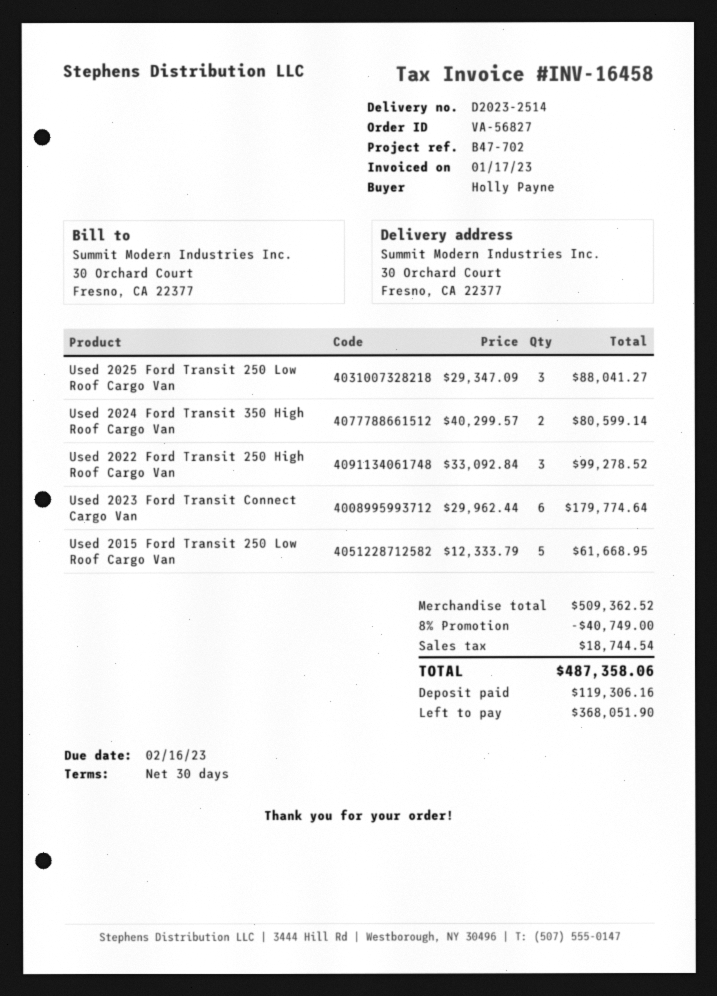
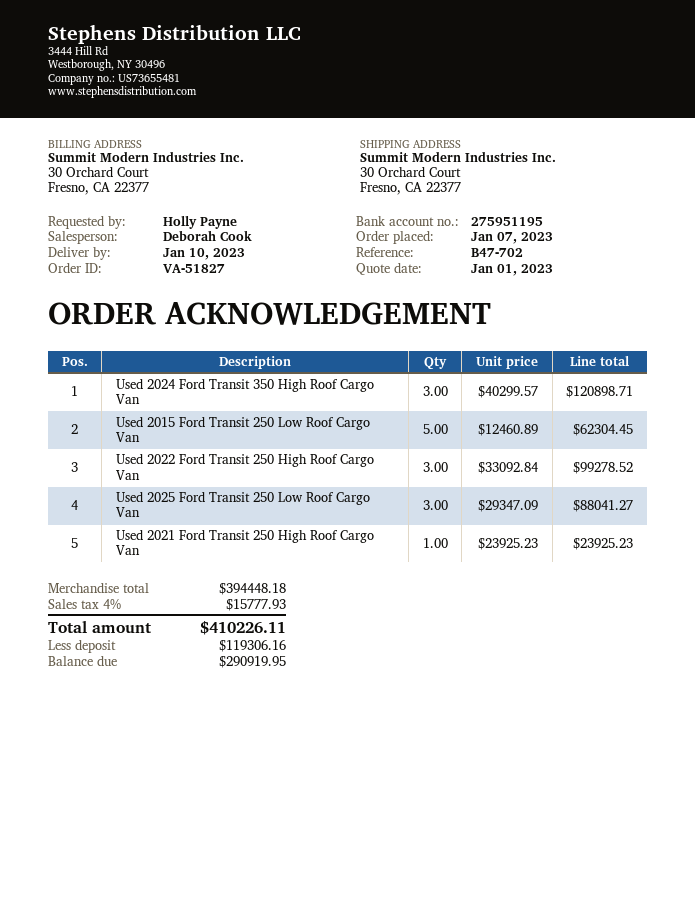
order number: VA-56827 -> VA-51827
Used 2024 Ford Transit 350 High Roof Cargo Van: 2 x 40299.57 = 80599.14 -> 3 x 40299.57 = 120898.71
Used 2023 Ford Transit Connect Cargo Van: 6 x 29962.44 = 179774.64 -> none
Used 2015 Ford Transit 250 Low Roof Cargo Van: 5 x 12333.79 = 61668.95 -> 5 x 12460.89 = 62304.45
Used 2021 Ford Transit 250 High Roof Cargo Van: none -> 1 x 23925.23 = 23925.23
subtotal: 509362.52 -> 394448.18
discount: 8% = 40749.00 -> none
tax: 18744.54 -> 15777.93
total: 487358.06 -> 410226.11
balance: 368051.90 -> 290919.95

